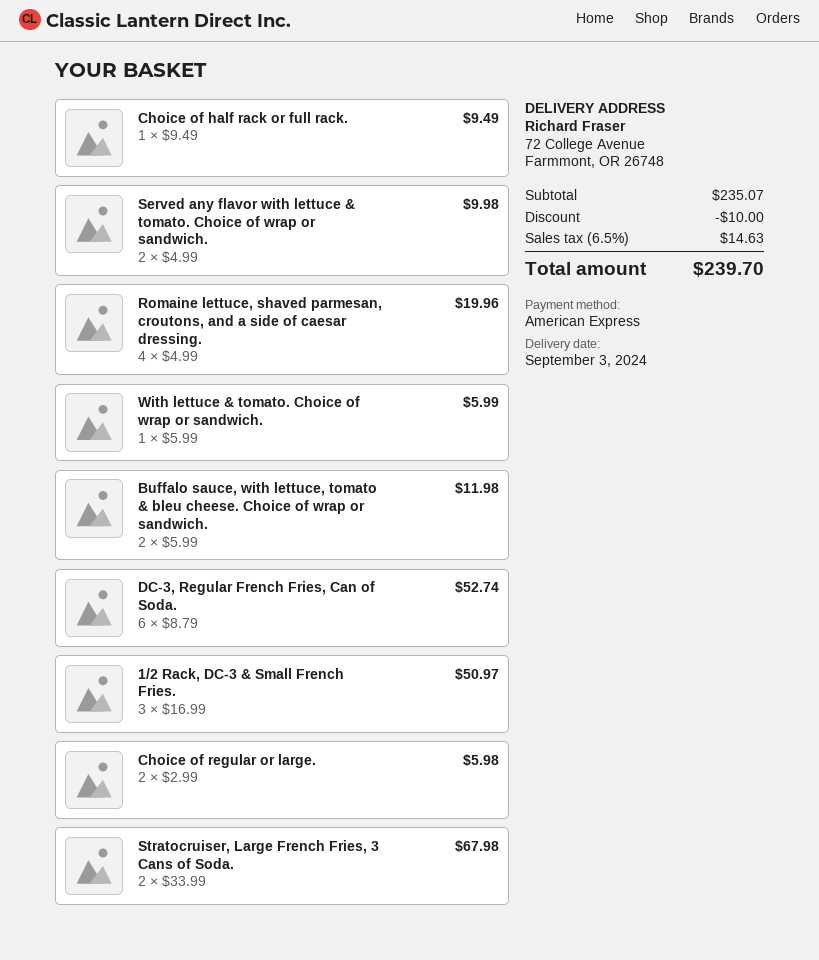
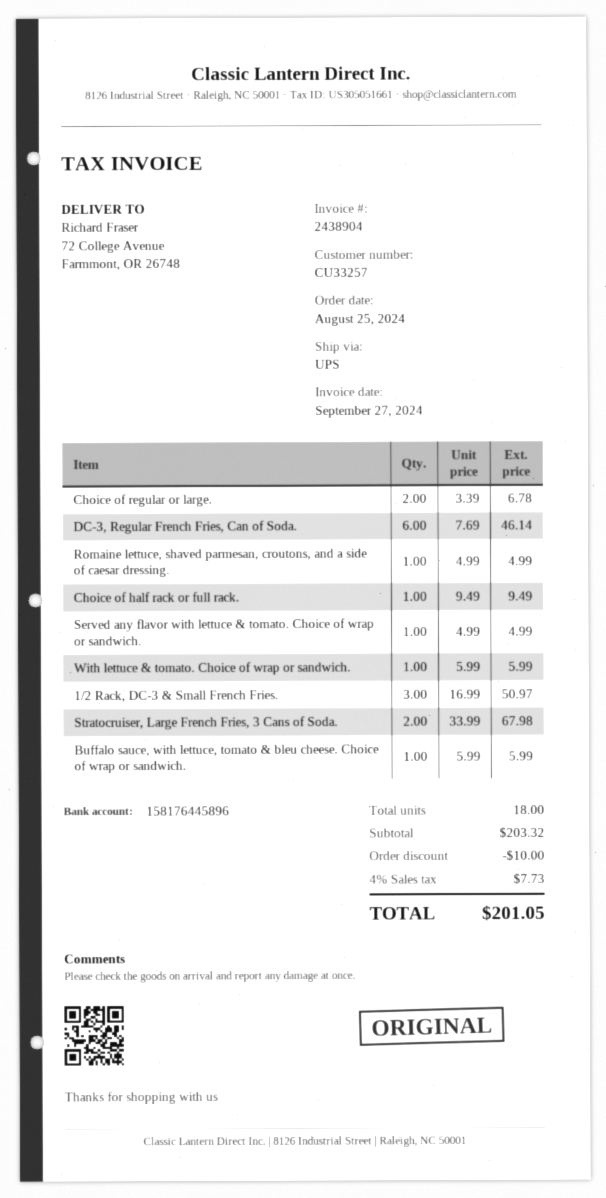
Served any flavor with lettuce & tomato. Choice of wrap or sandwich.: 2 x 4.99 = 9.98 -> 1 x 4.99 = 4.99
Romaine lettuce, shaved parmesan, croutons, and a side of caesar dressing.: 4 x 4.99 = 19.96 -> 1 x 4.99 = 4.99
Buffalo sauce, with lettuce, tomato & bleu cheese. Choice of wrap or sandwich.: 2 x 5.99 = 11.98 -> 1 x 5.99 = 5.99
DC-3, Regular French Fries, Can of Soda.: 6 x 8.79 = 52.74 -> 6 x 7.69 = 46.14
Choice of regular or large.: 2 x 2.99 = 5.98 -> 2 x 3.39 = 6.78
subtotal: 235.07 -> 203.32
tax: 6.5% = 14.63 -> 4% = 7.73
total: 239.70 -> 201.05

